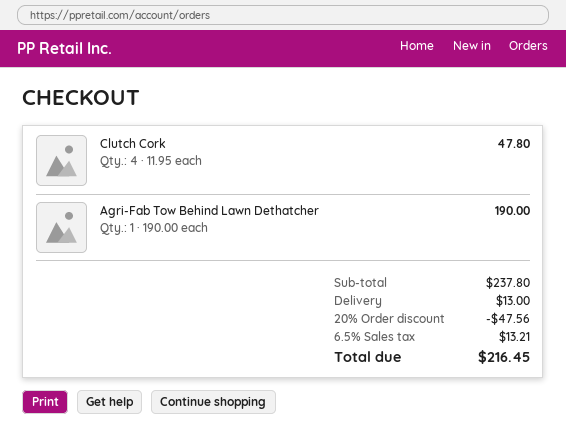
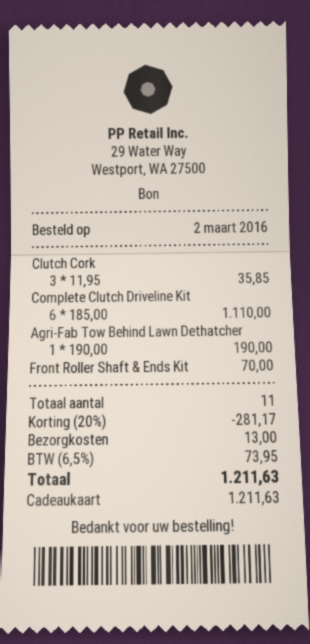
Clutch Cork: 4 x 11.95 = 47.80 -> 3 x 11.95 = 35.85
Complete Clutch Driveline Kit: none -> 6 x 185.00 = 1110.00
Front Roller Shaft & Ends Kit: none -> 1 x 70.00 = 70.00
discount: 20% = 47.56 -> 20% = 281.17
tax: 6.5% = 13.21 -> 6.5% = 73.95
total: 216.45 -> 1211.63

